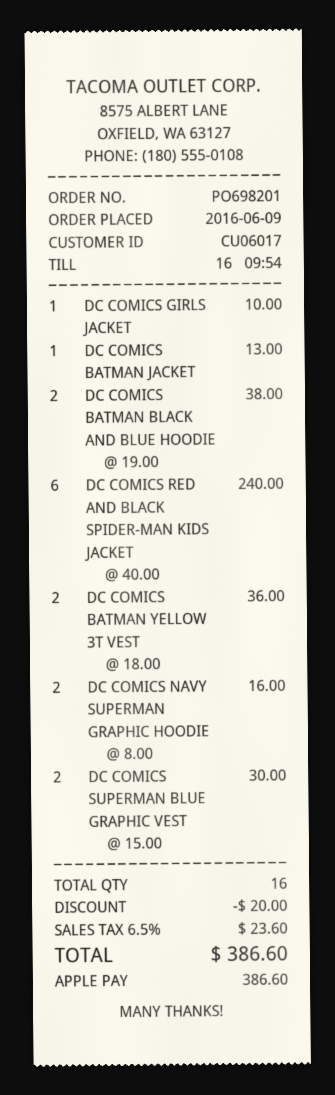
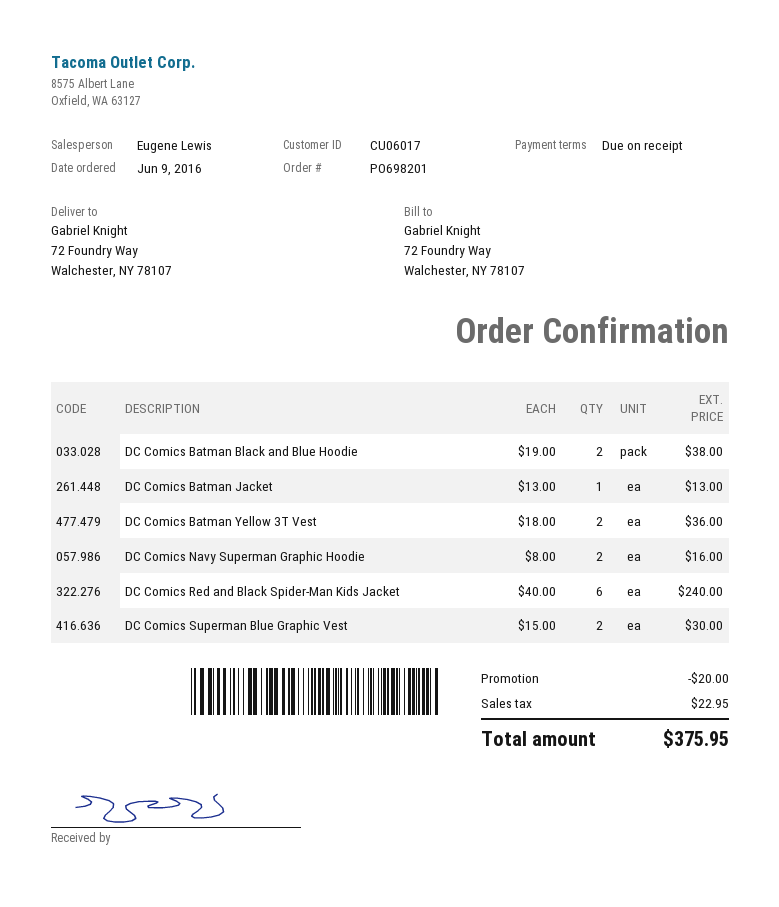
DC COMICS GIRLS JACKET: 1 x 10.00 = 10.00 -> none
tax: 23.60 -> 22.95
total: 386.60 -> 375.95

